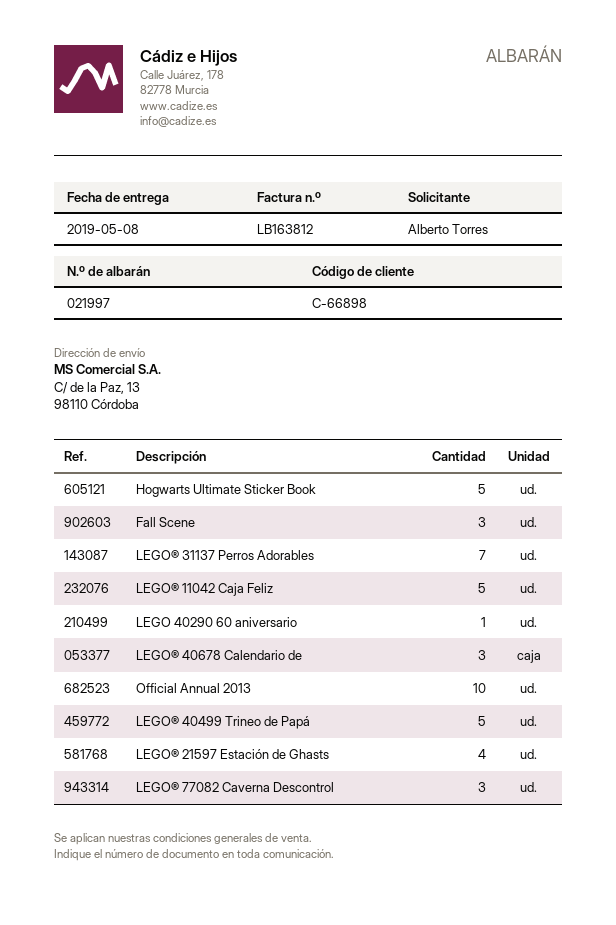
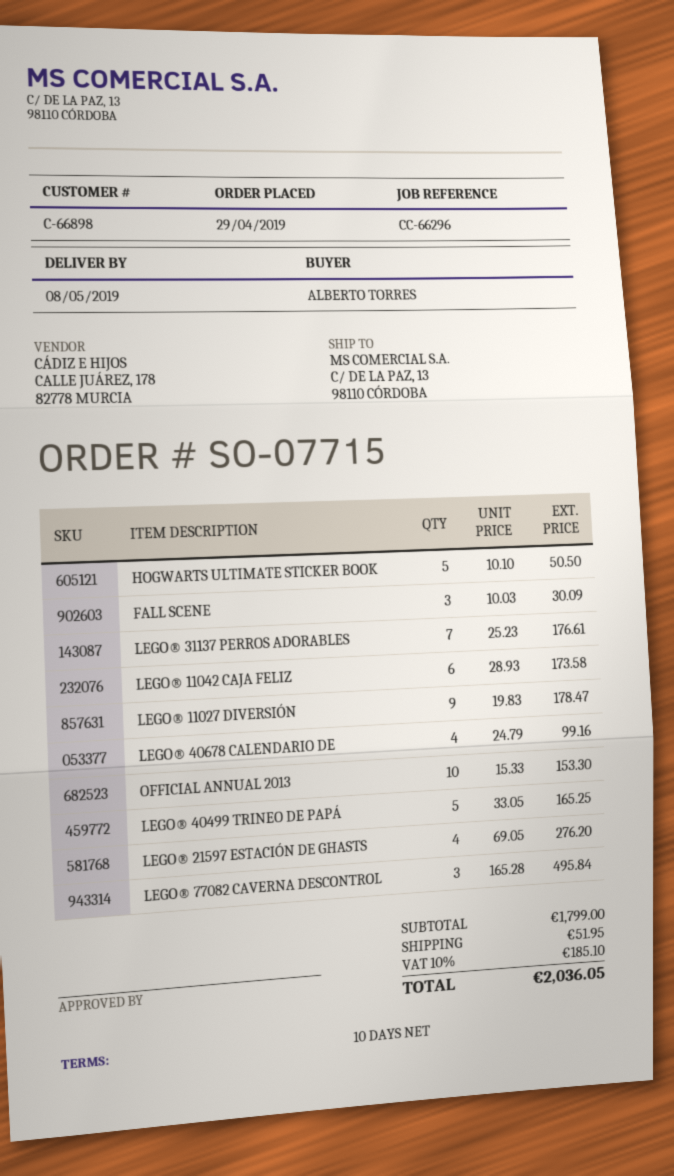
LEGO® 11042 Caja Feliz: 5 -> 6
LEGO 40290 60 aniversario: 1 -> none
LEGO® 40678 Calendario de: 3 -> 4
LEGO® 11027 DIVERSIÓN: none -> 9

